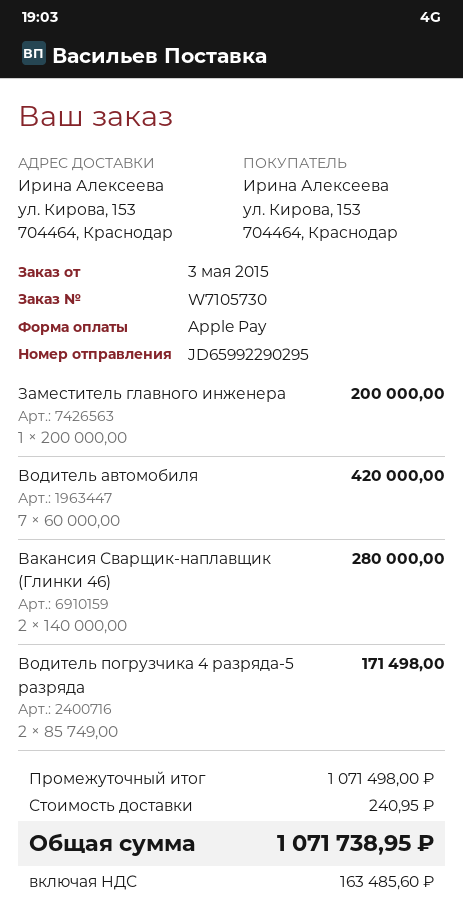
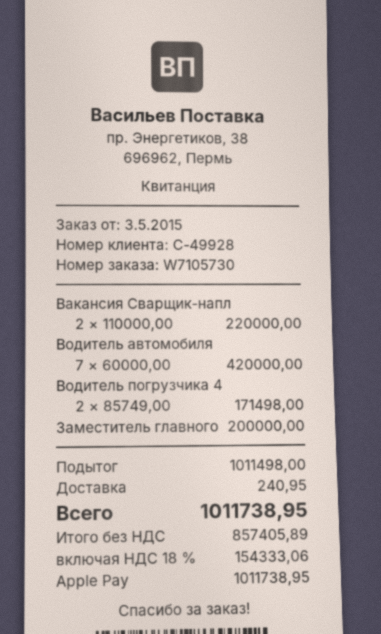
Вакансия Сварщик-наплавщик (Глинки 46): 2 x 140000.00 = 280000.00 -> 2 x 110000.00 = 220000.00
subtotal: 1071498.00 -> 1011498.00
tax: 163485.60 -> 154333.06
total: 1071738.95 -> 1011738.95

